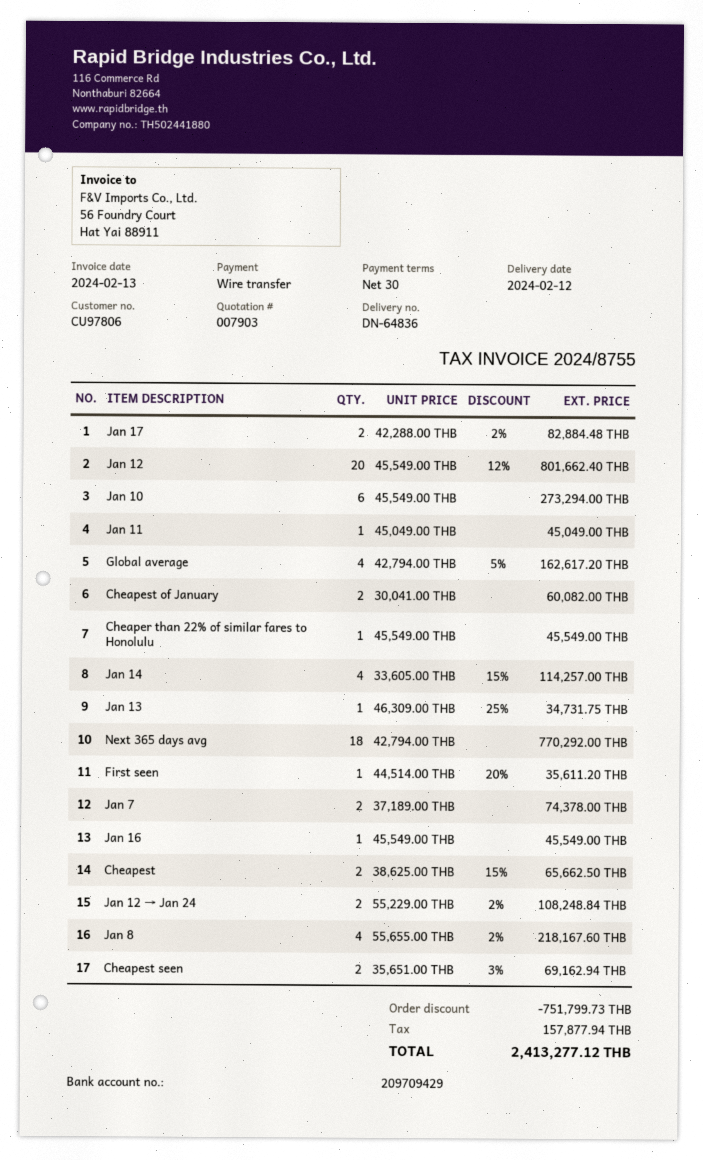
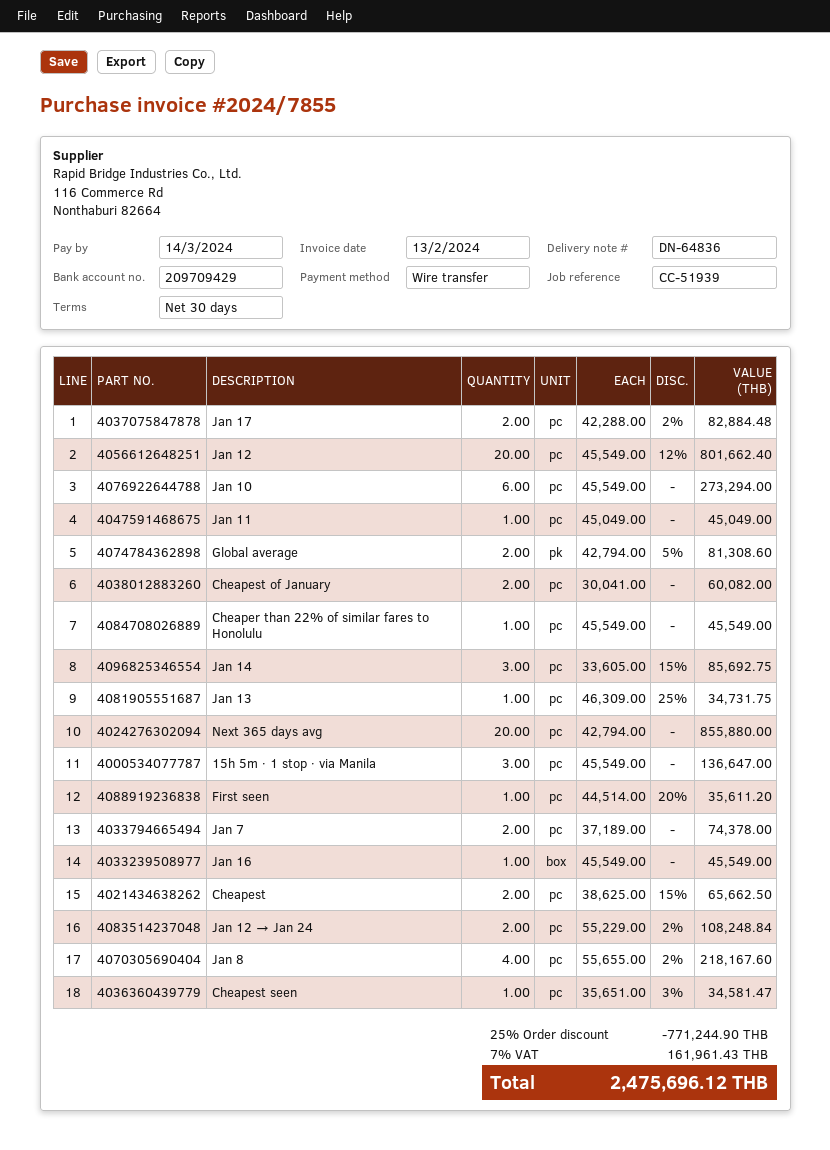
invoice number: 2024/8755 -> 2024/7855
Global average: 4 x 42794.00 - 5% = 162617.20 -> 2 x 42794.00 - 5% = 81308.60
Jan 14: 4 x 33605.00 - 15% = 114257.00 -> 3 x 33605.00 - 15% = 85692.75
Next 365 days avg: 18 x 42794.00 = 770292.00 -> 20 x 42794.00 = 855880.00
Cheapest seen: 2 x 35651.00 - 3% = 69162.94 -> 1 x 35651.00 - 3% = 34581.47
15h 5m · 1 stop · via Manila: none -> 3 x 45549.00 = 136647.00
discount: 751799.73 -> 771244.90
tax: 157877.94 -> 161961.43
total: 2413277.12 -> 2475696.12

